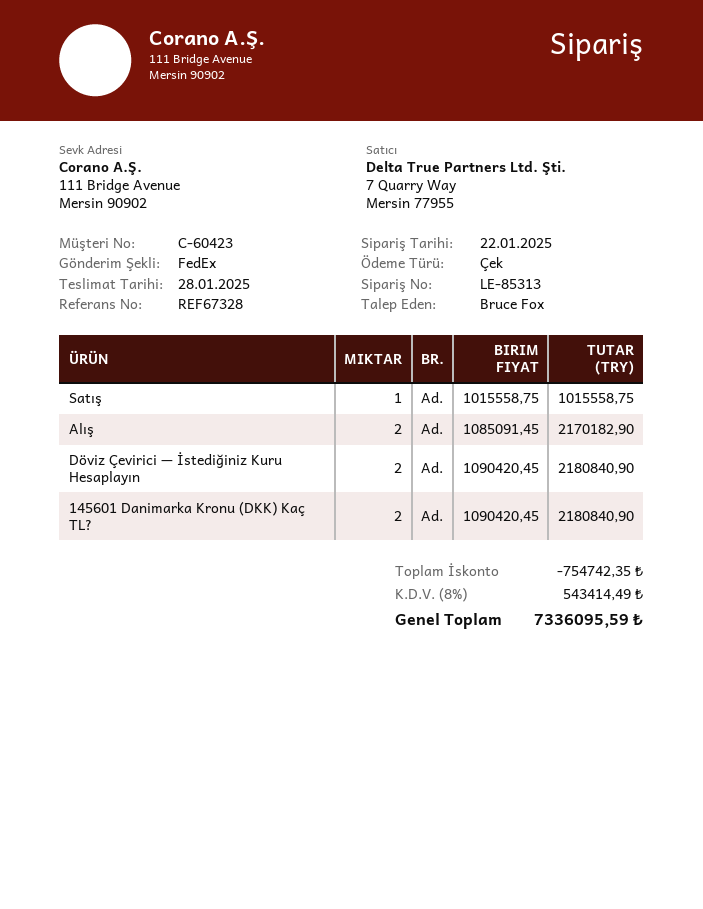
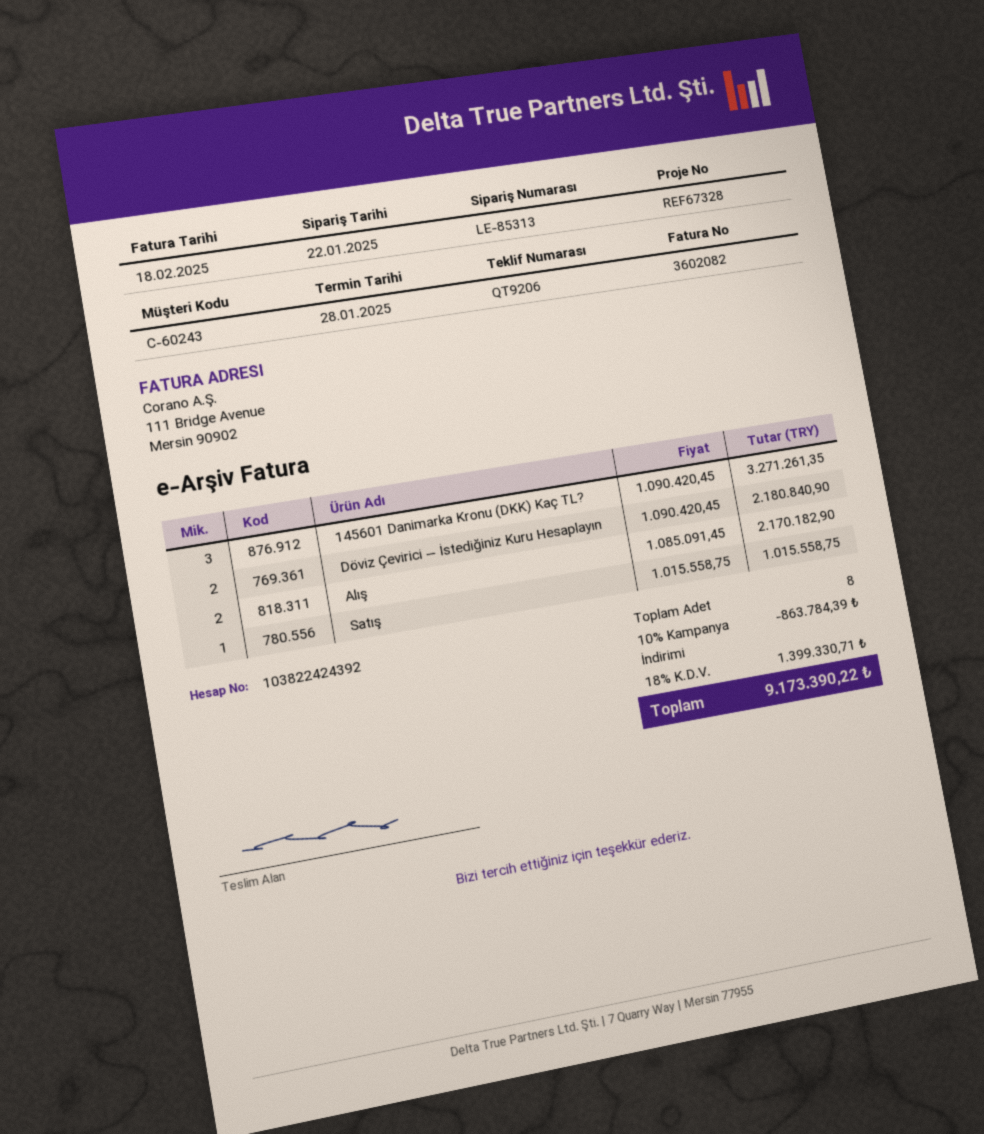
customer number: C-60423 -> C-60243
145601 Danimarka Kronu (DKK) Kaç TL?: 2 x 1090420.45 = 2180840.90 -> 3 x 1090420.45 = 3271261.35
discount: 754742.35 -> 863784.39
tax: 8% = 543414.49 -> 18% = 1399330.71
total: 7336095.59 -> 9173390.22

